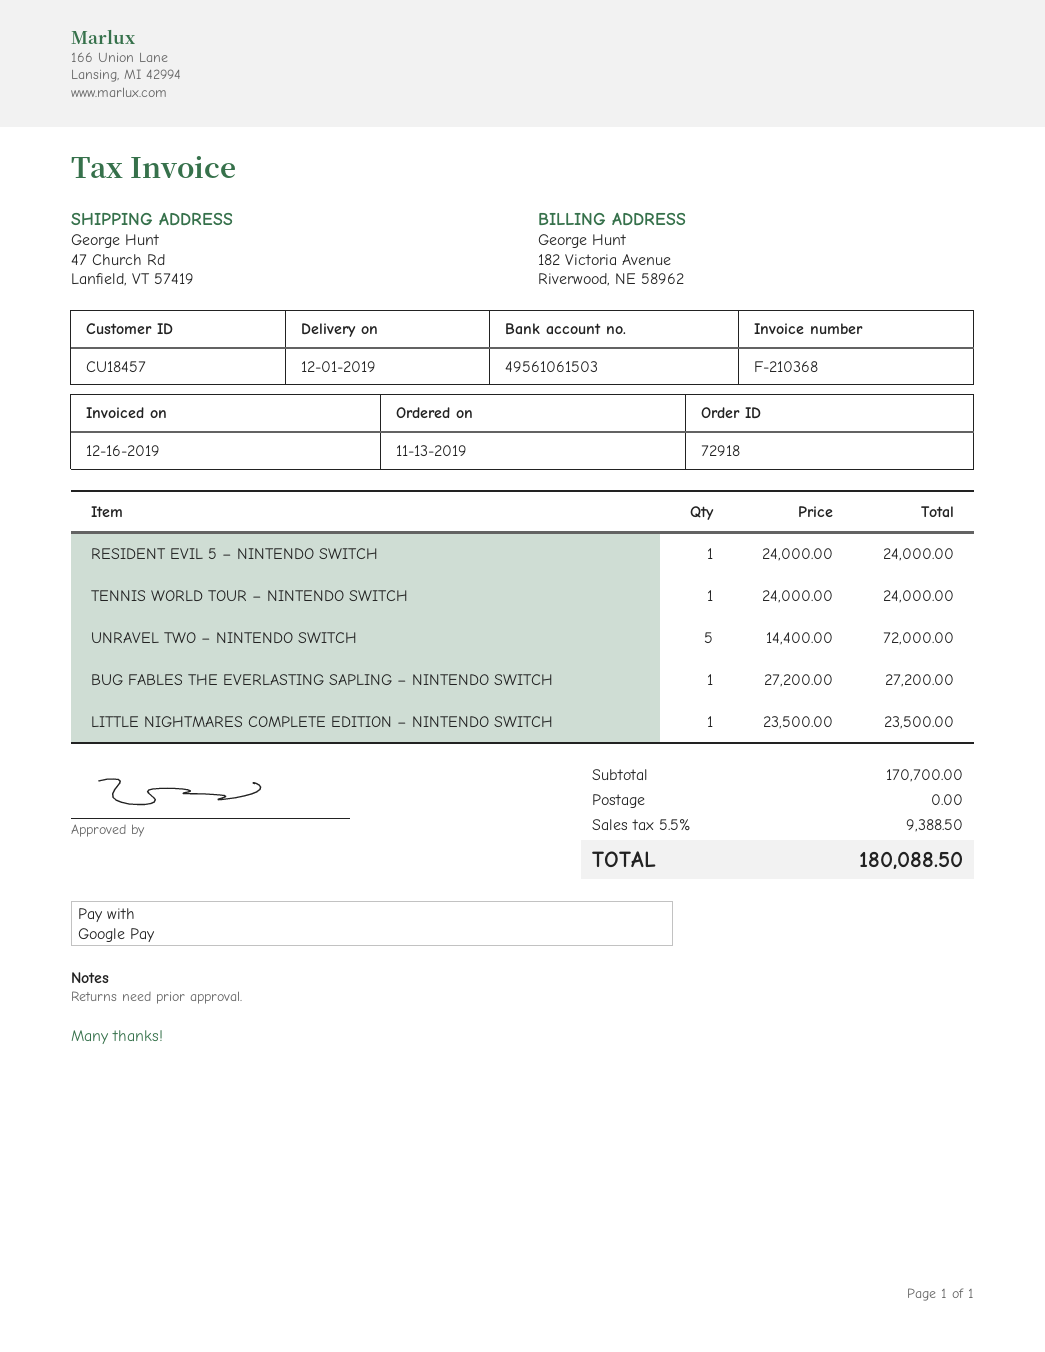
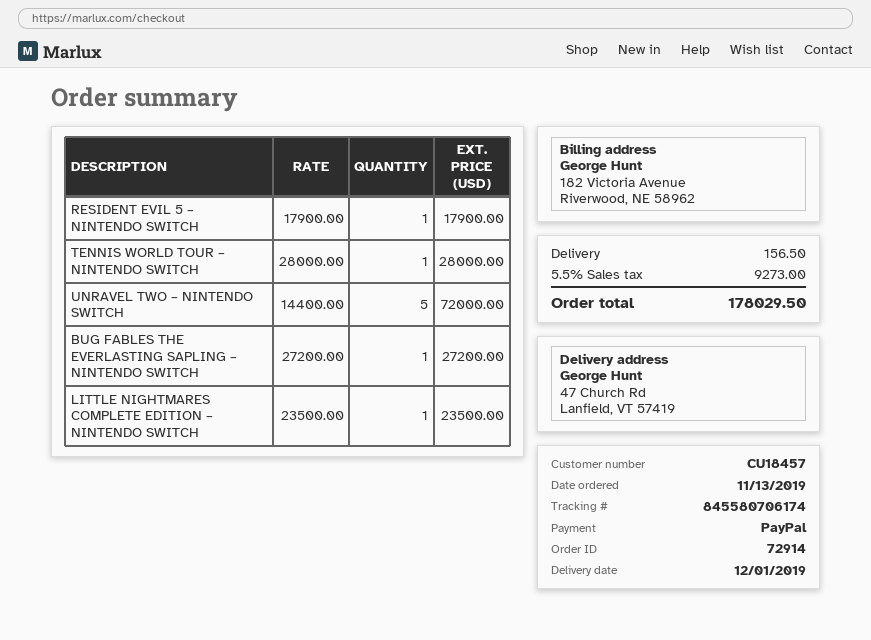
order number: 72918 -> 72914
payment method: Google Pay -> PayPal
RESIDENT EVIL 5 – NINTENDO SWITCH: 1 x 24000.00 = 24000.00 -> 1 x 17900.00 = 17900.00
TENNIS WORLD TOUR – NINTENDO SWITCH: 1 x 24000.00 = 24000.00 -> 1 x 28000.00 = 28000.00
shipping: 0.00 -> 156.50
tax: 5.5% = 9388.50 -> 5.5% = 9273.00
total: 180088.50 -> 178029.50

